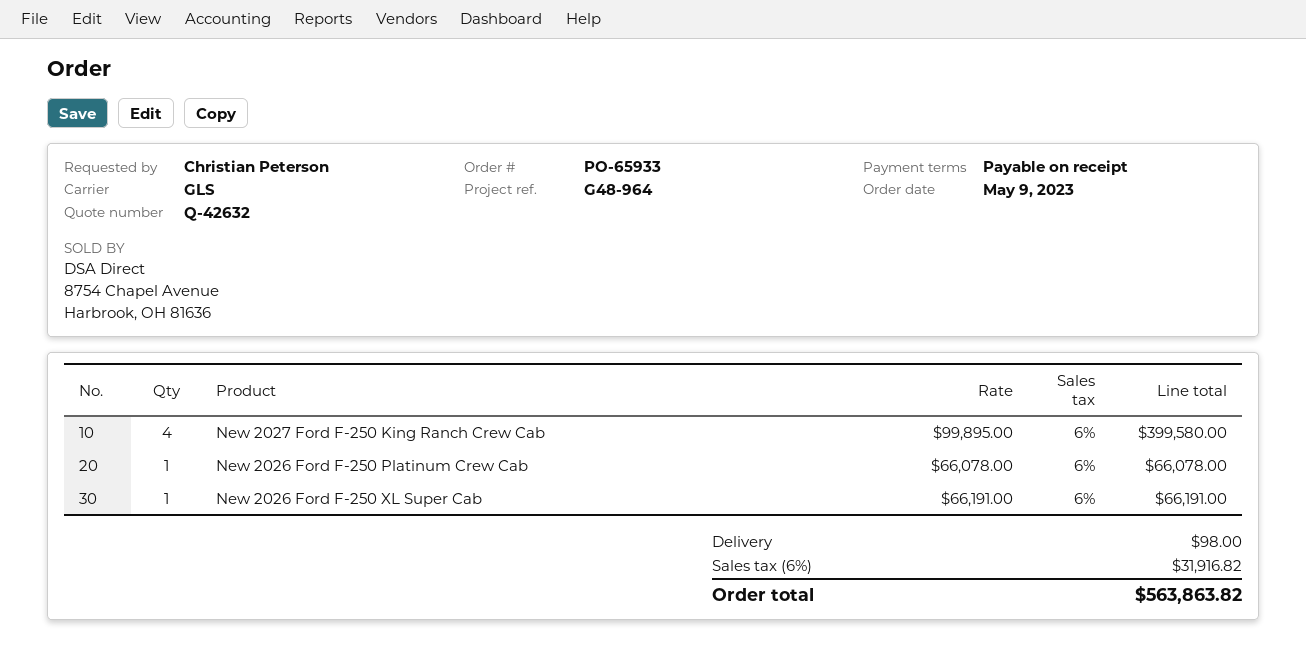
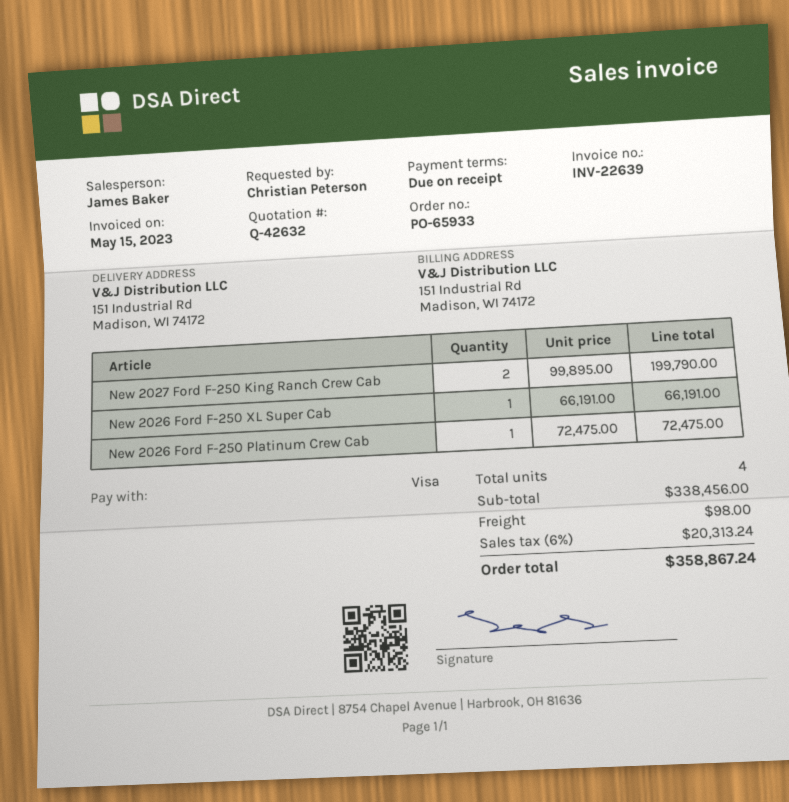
New 2027 Ford F-250 King Ranch Crew Cab: 4 x 99895.00 = 399580.00 -> 2 x 99895.00 = 199790.00
New 2026 Ford F-250 Platinum Crew Cab: 1 x 66078.00 = 66078.00 -> 1 x 72475.00 = 72475.00
tax: 6% = 31916.82 -> 6% = 20313.24
total: 563863.82 -> 358867.24

